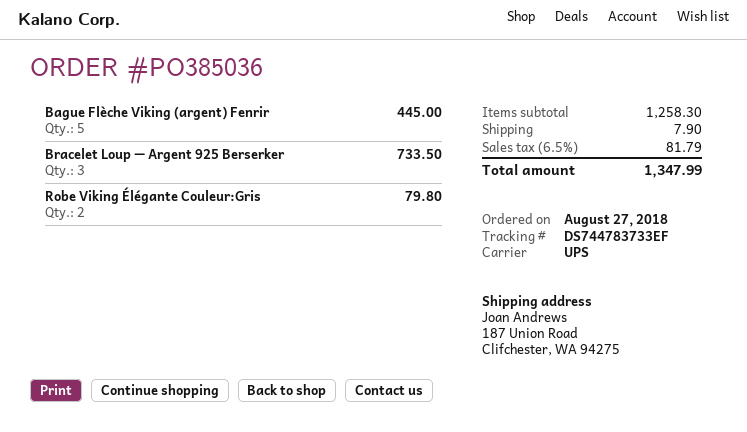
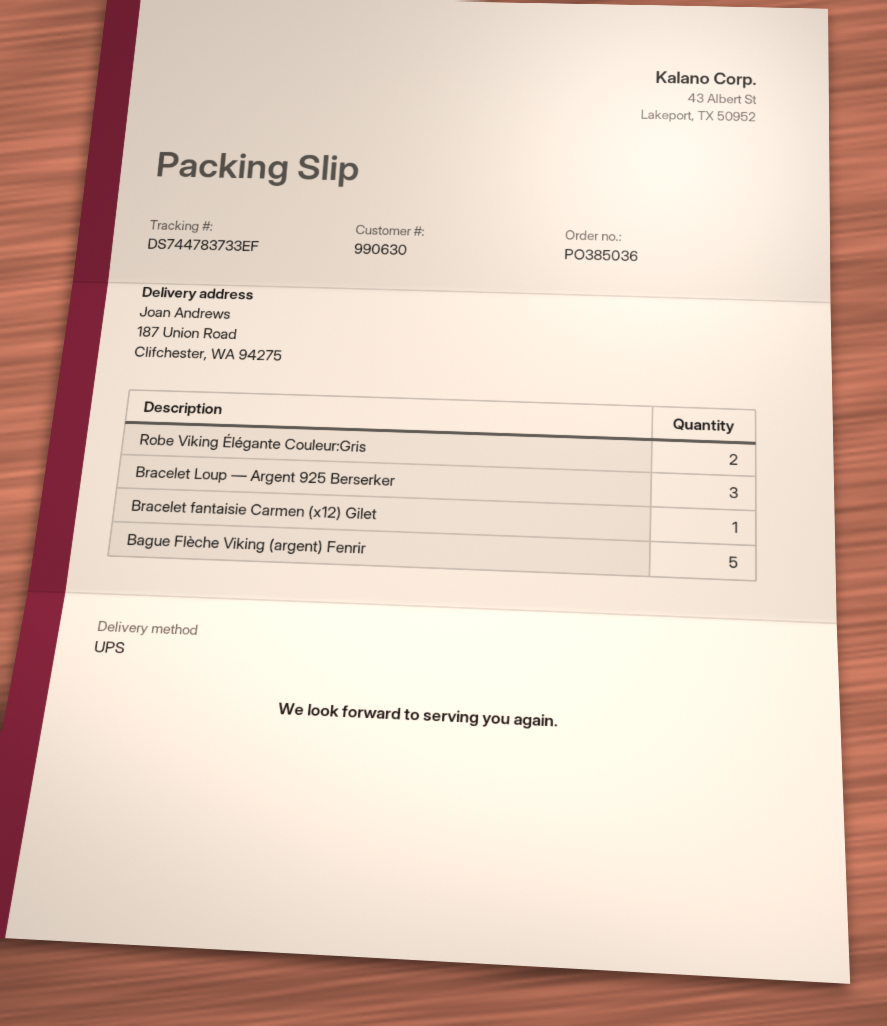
Bracelet fantaisie Carmen (x12) Gilet: none -> 1

